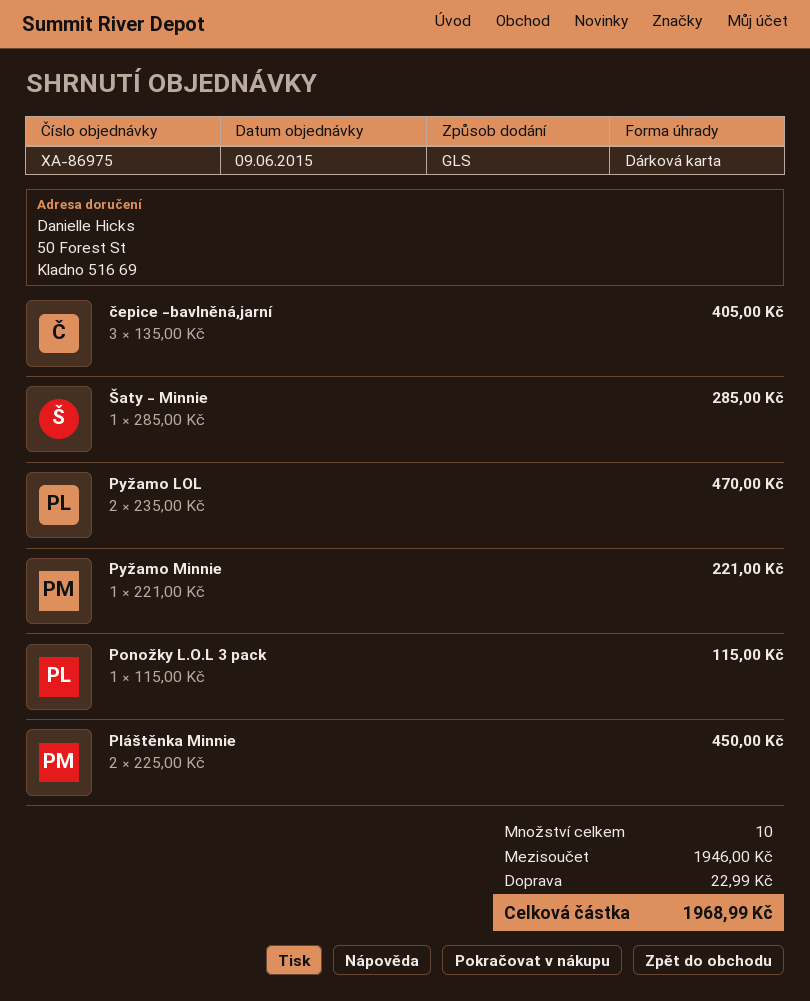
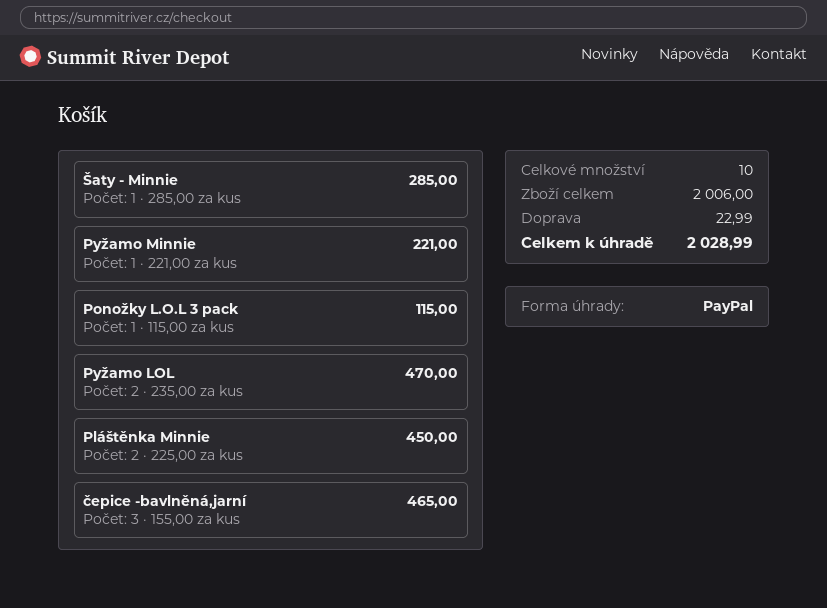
payment method: gift card -> PayPal
čepice -bavlněná,jarní: 3 x 135.00 = 405.00 -> 3 x 155.00 = 465.00
subtotal: 1946.00 -> 2006.00
total: 1968.99 -> 2028.99

